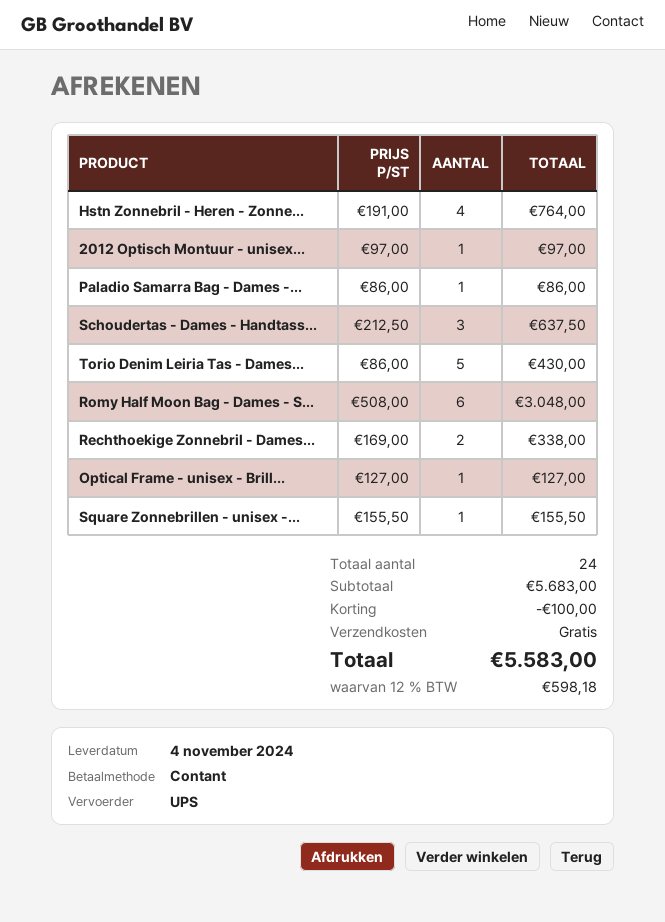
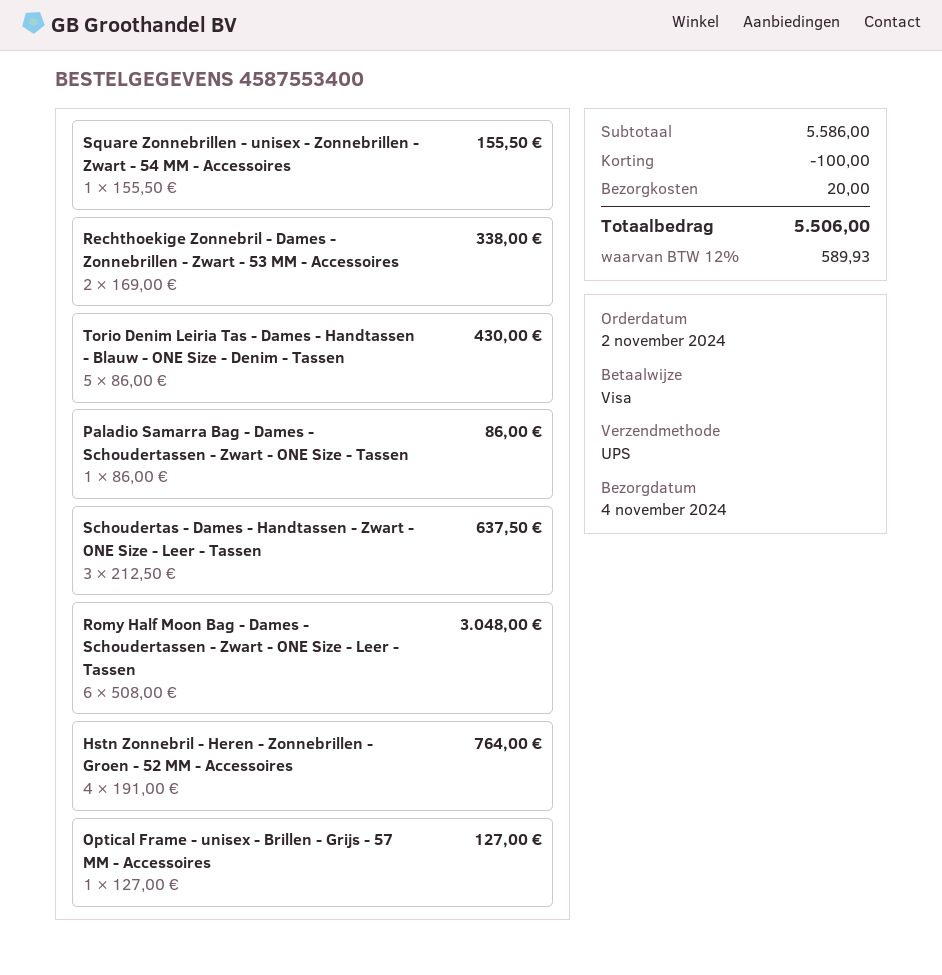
payment method: cash -> Visa
2012 Optisch Montuur - unisex...: 1 x 97.00 = 97.00 -> none
subtotal: 5683.00 -> 5586.00
shipping: 0.00 -> 20.00
tax: 12% = 598.18 -> 12% = 589.93
total: 5583.00 -> 5506.00

